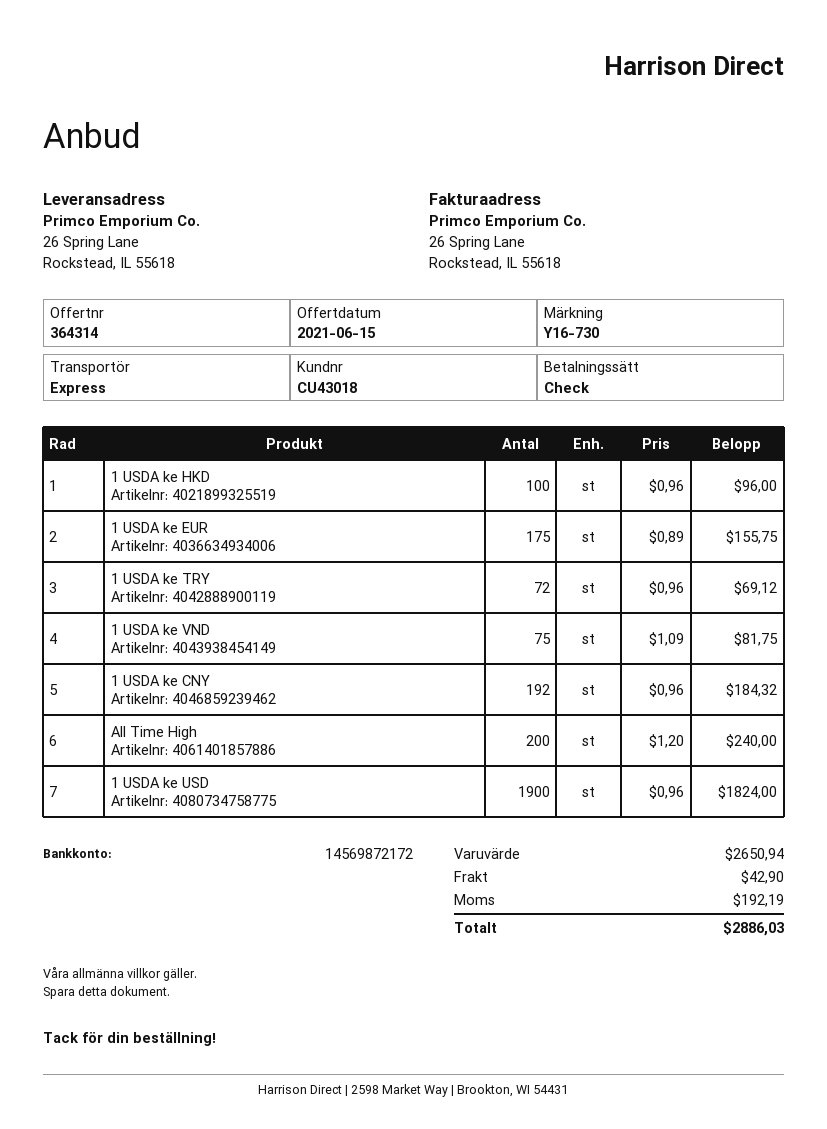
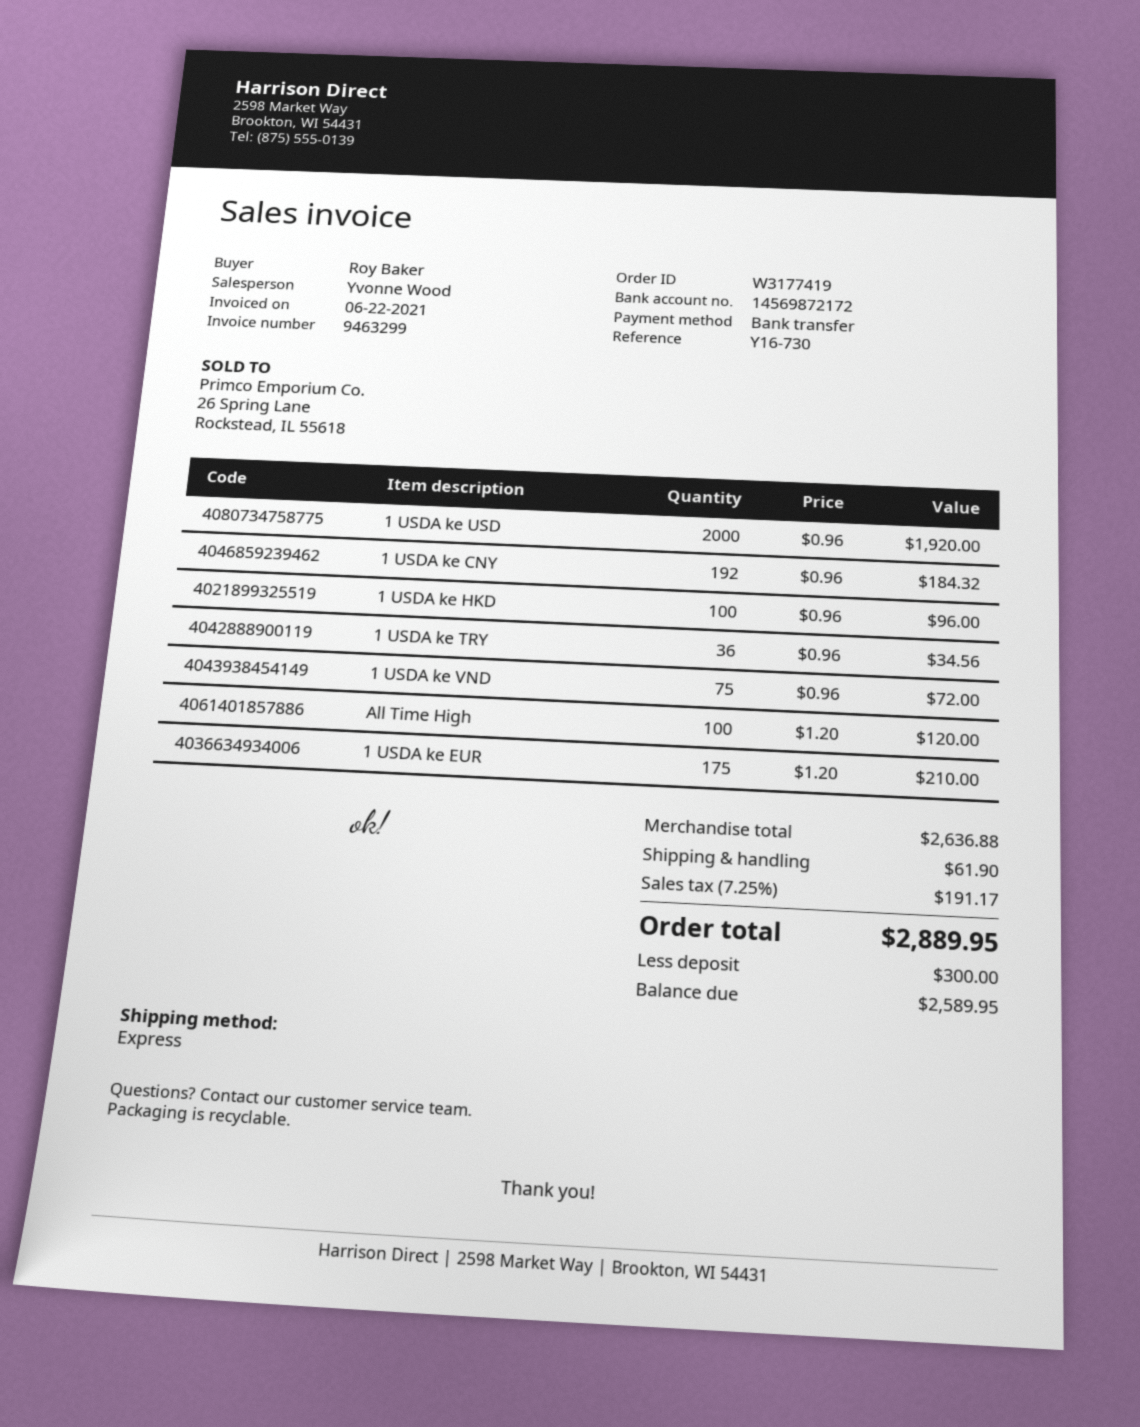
payment method: cheque -> bank transfer
1 USDA ke EUR: 175 x 0.89 = 155.75 -> 175 x 1.20 = 210.00
1 USDA ke TRY: 72 x 0.96 = 69.12 -> 36 x 0.96 = 34.56
1 USDA ke VND: 75 x 1.09 = 81.75 -> 75 x 0.96 = 72.00
All Time High: 200 x 1.20 = 240.00 -> 100 x 1.20 = 120.00
1 USDA ke USD: 1900 x 0.96 = 1824.00 -> 2000 x 0.96 = 1920.00
subtotal: 2650.94 -> 2636.88
shipping: 42.90 -> 61.90
tax: 192.19 -> 191.17
total: 2886.03 -> 2889.95

